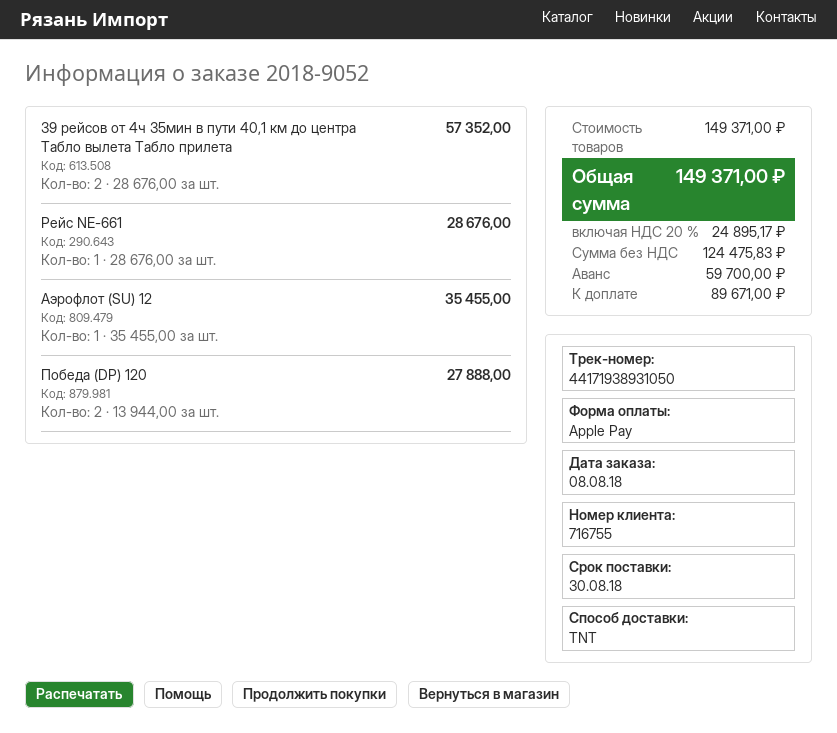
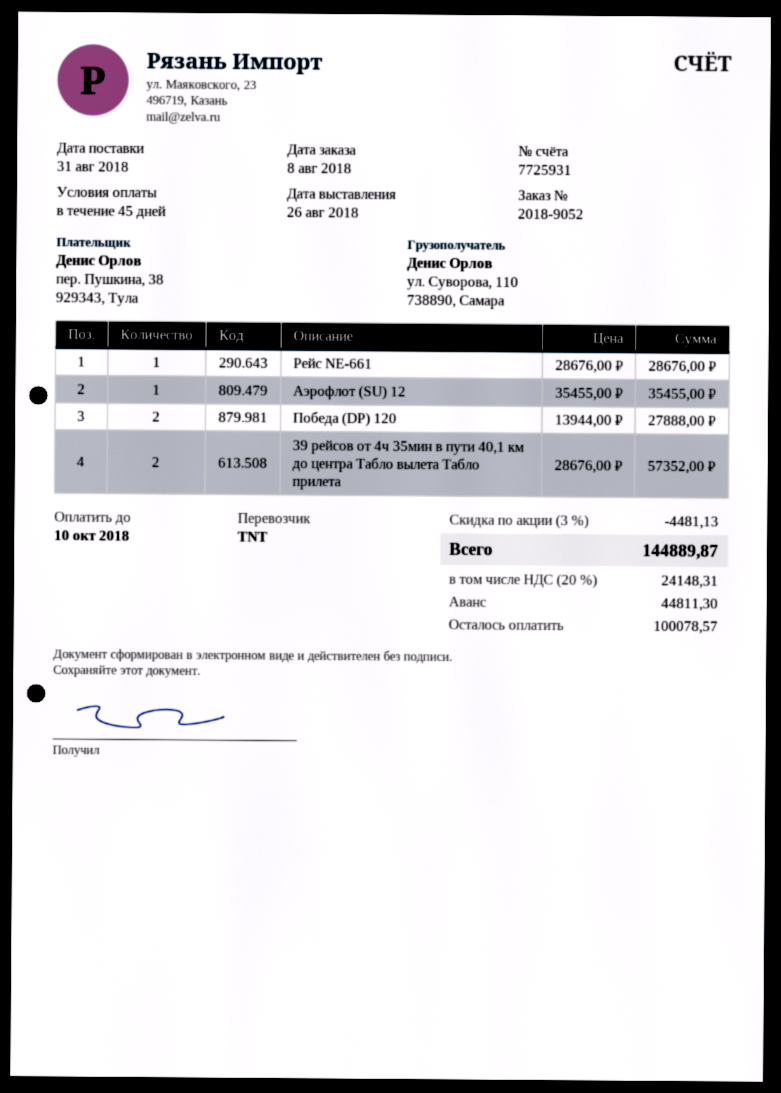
delivery date: 2018-08-30 -> 2018-08-31
discount: none -> 3% = 4481.13
tax: 20% = 24895.17 -> 20% = 24148.31
total: 149371.00 -> 144889.87
deposit: 59700.00 -> 44811.30
balance: 89671.00 -> 100078.57

